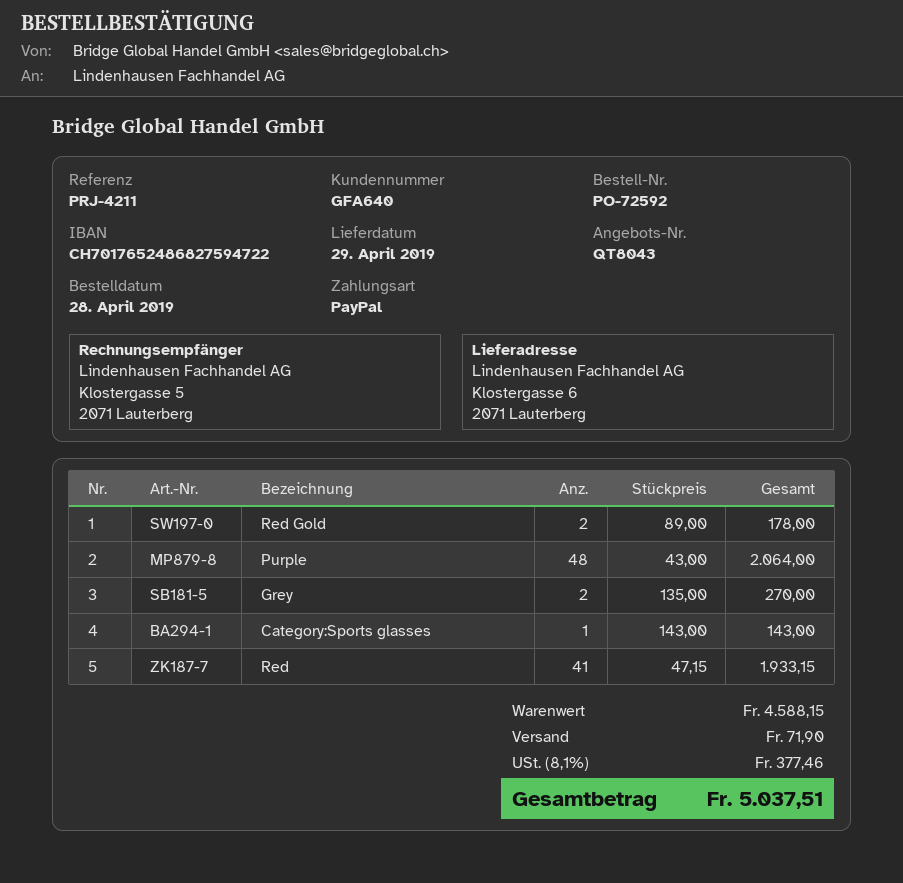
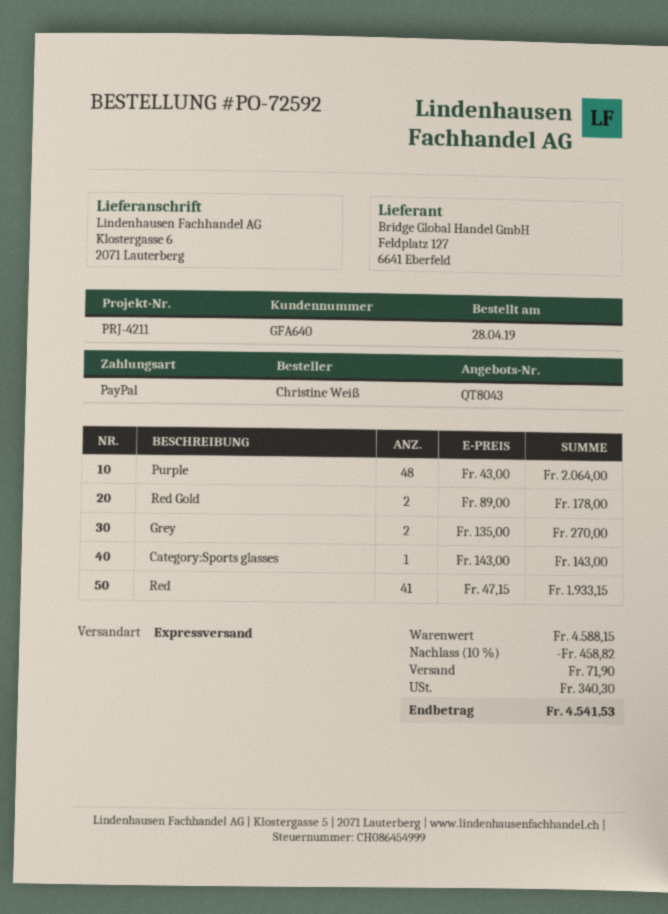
discount: none -> 10% = 458.82
tax: 377.46 -> 340.30
total: 5037.51 -> 4541.53

